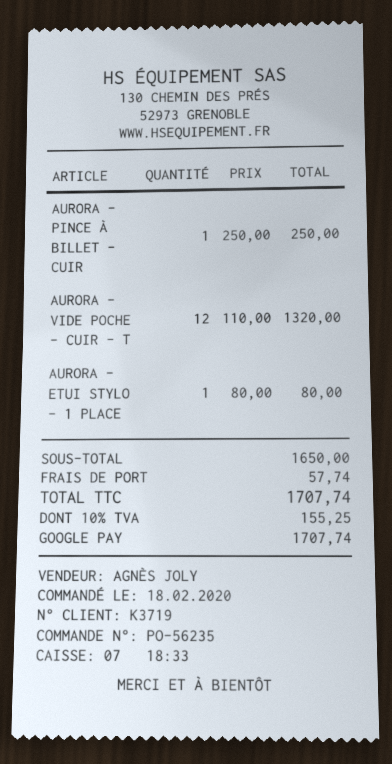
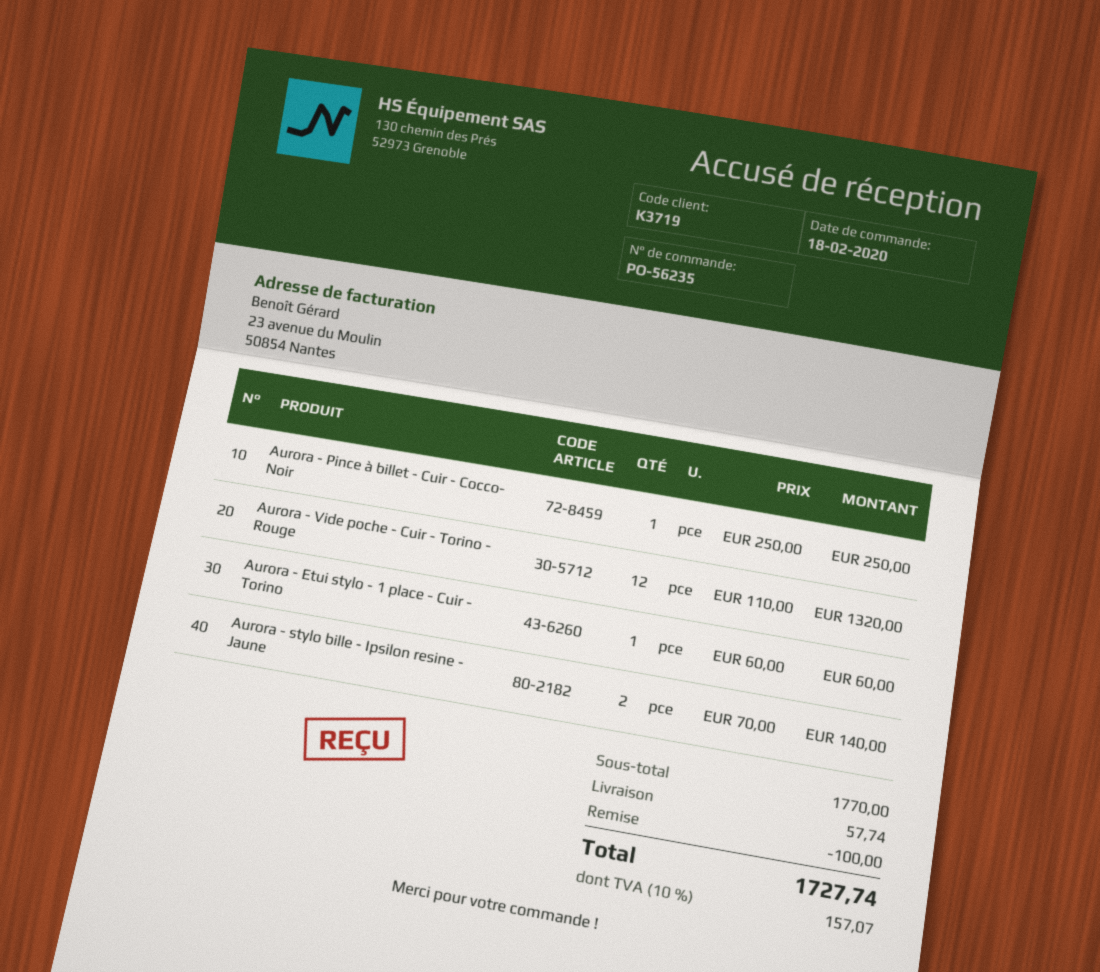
AURORA - ETUI STYLO - 1 PLACE: 1 x 80.00 = 80.00 -> 1 x 60.00 = 60.00
Aurora - stylo bille - Ipsilon resine - Jaune: none -> 2 x 70.00 = 140.00
subtotal: 1650.00 -> 1770.00
discount: none -> 100.00
tax: 10% = 155.25 -> 10% = 157.07
total: 1707.74 -> 1727.74

